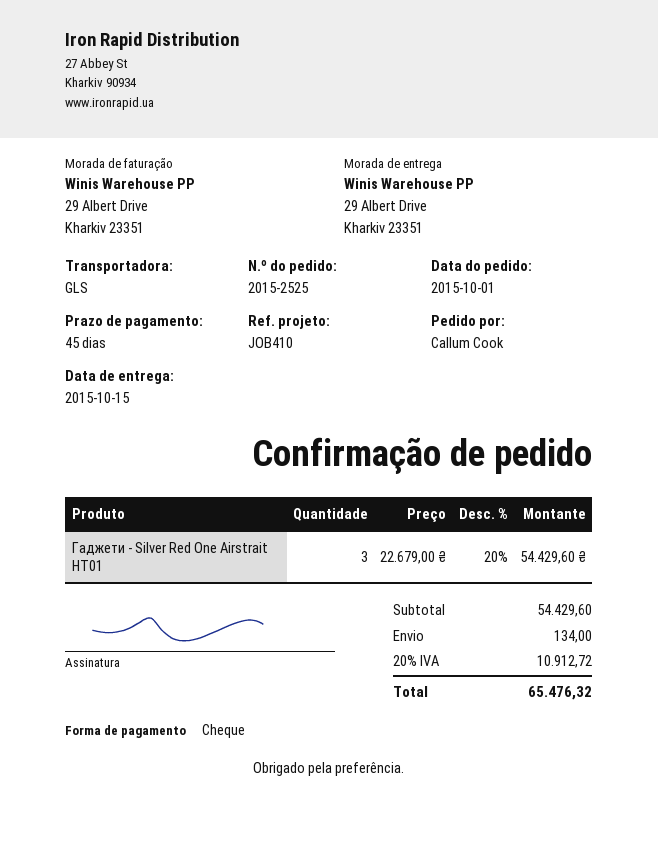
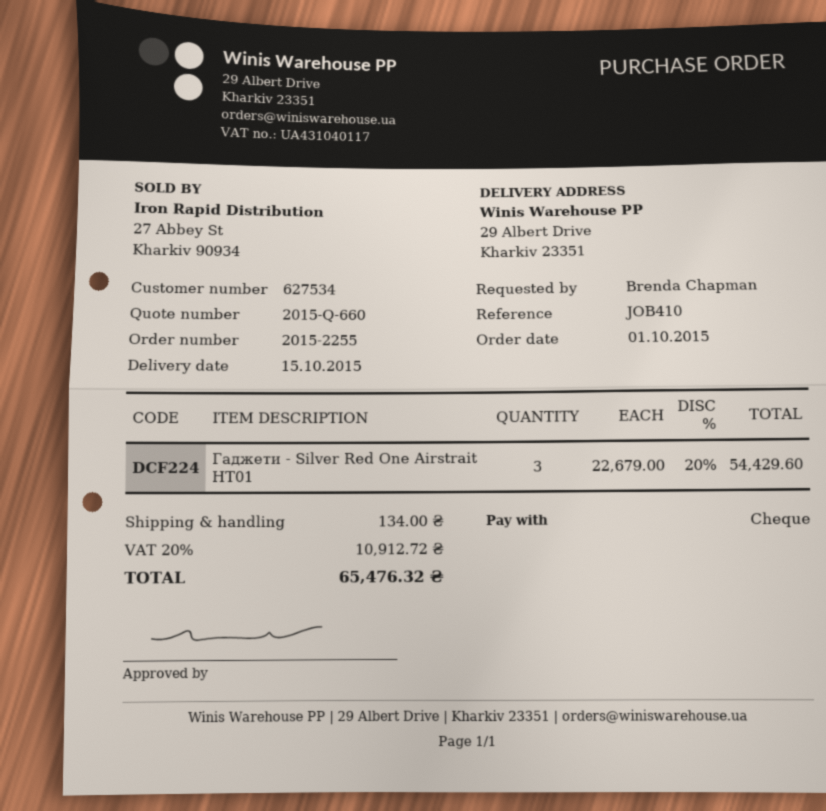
order number: 2015-2525 -> 2015-2255
ordered by: Callum Cook -> Brenda Chapman

